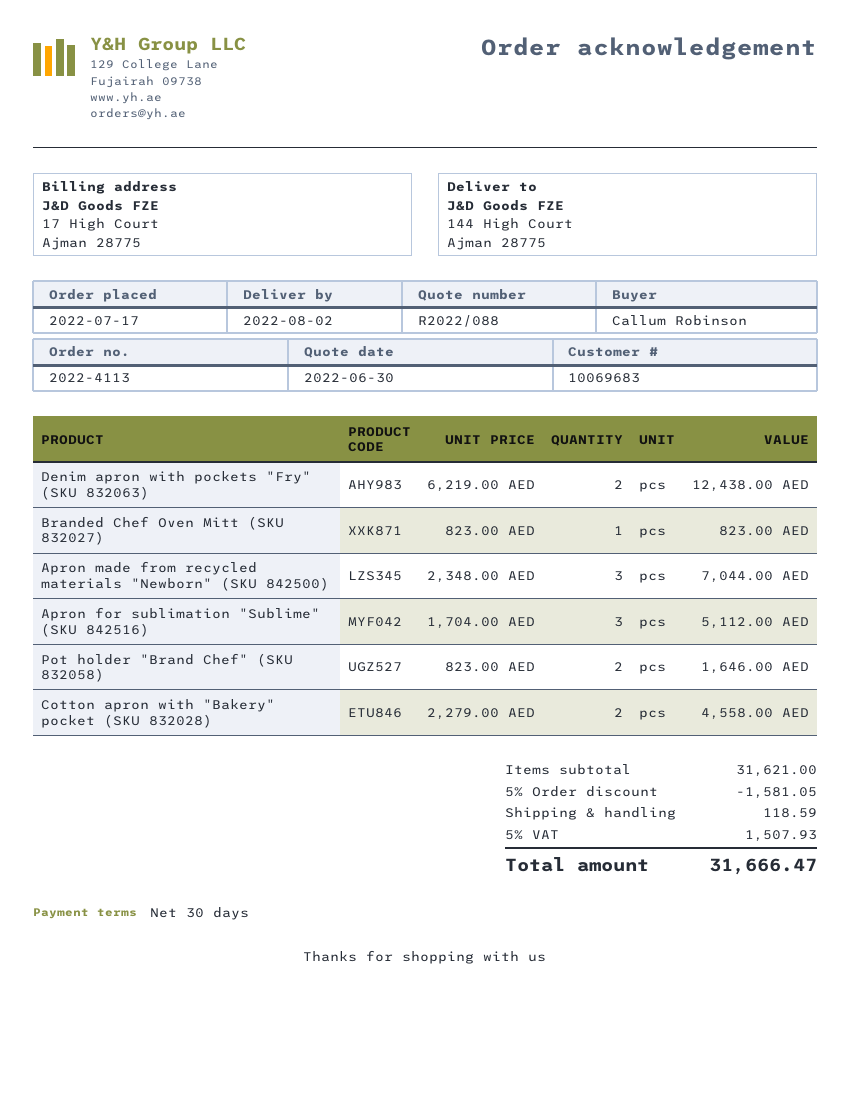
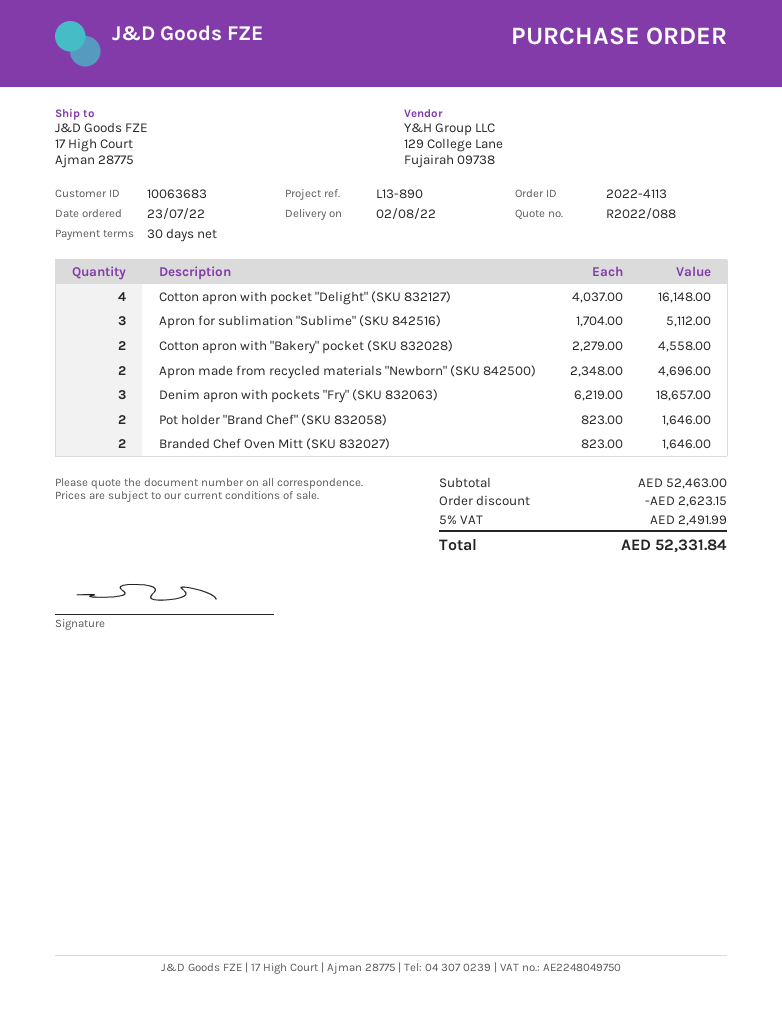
order date: 2022-07-17 -> 2022-07-23
customer number: 10069683 -> 10063683
ship to: 144 High Court, Ajman 28775 -> 17 High Court, Ajman 28775
Denim apron with pockets "Fry" (SKU 832063): 2 x 6219.00 = 12438.00 -> 3 x 6219.00 = 18657.00
Branded Chef Oven Mitt (SKU 832027): 1 x 823.00 = 823.00 -> 2 x 823.00 = 1646.00
Apron made from recycled materials "Newborn" (SKU 842500): 3 x 2348.00 = 7044.00 -> 2 x 2348.00 = 4696.00
Cotton apron with pocket "Delight" (SKU 832127): none -> 4 x 4037.00 = 16148.00
subtotal: 31621.00 -> 52463.00
discount: 1581.05 -> 2623.15
shipping: 118.59 -> none
tax: 5% = 1507.93 -> 5% = 2491.99
total: 31666.47 -> 52331.84

